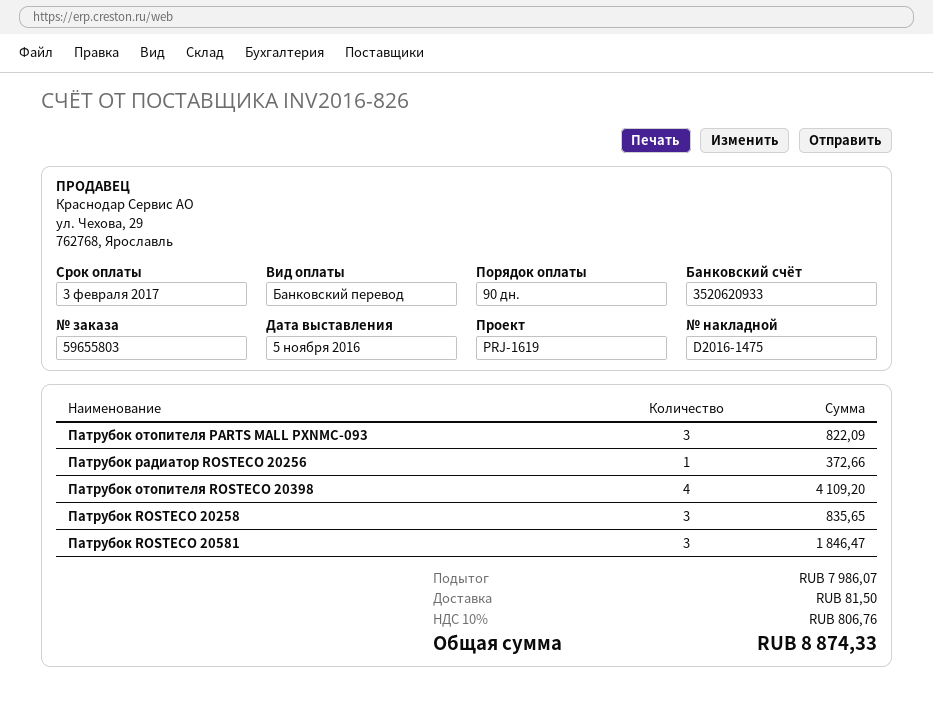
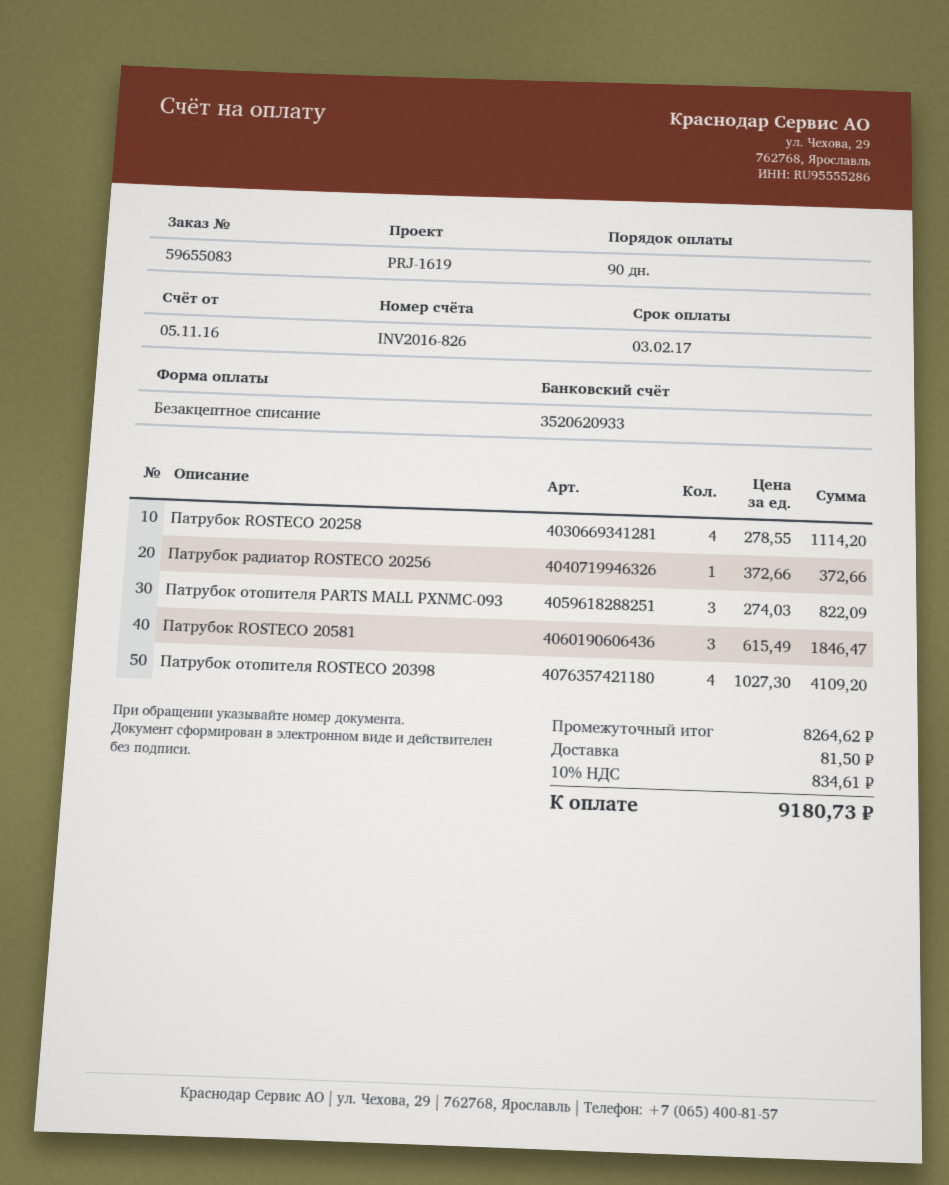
order number: 59655803 -> 59655083
payment method: bank transfer -> direct debit
Патрубок ROSTECO 20258: 3 for 835.65 -> 4 for 1114.20
subtotal: 7986.07 -> 8264.62
tax: 10% = 806.76 -> 10% = 834.61
total: 8874.33 -> 9180.73

